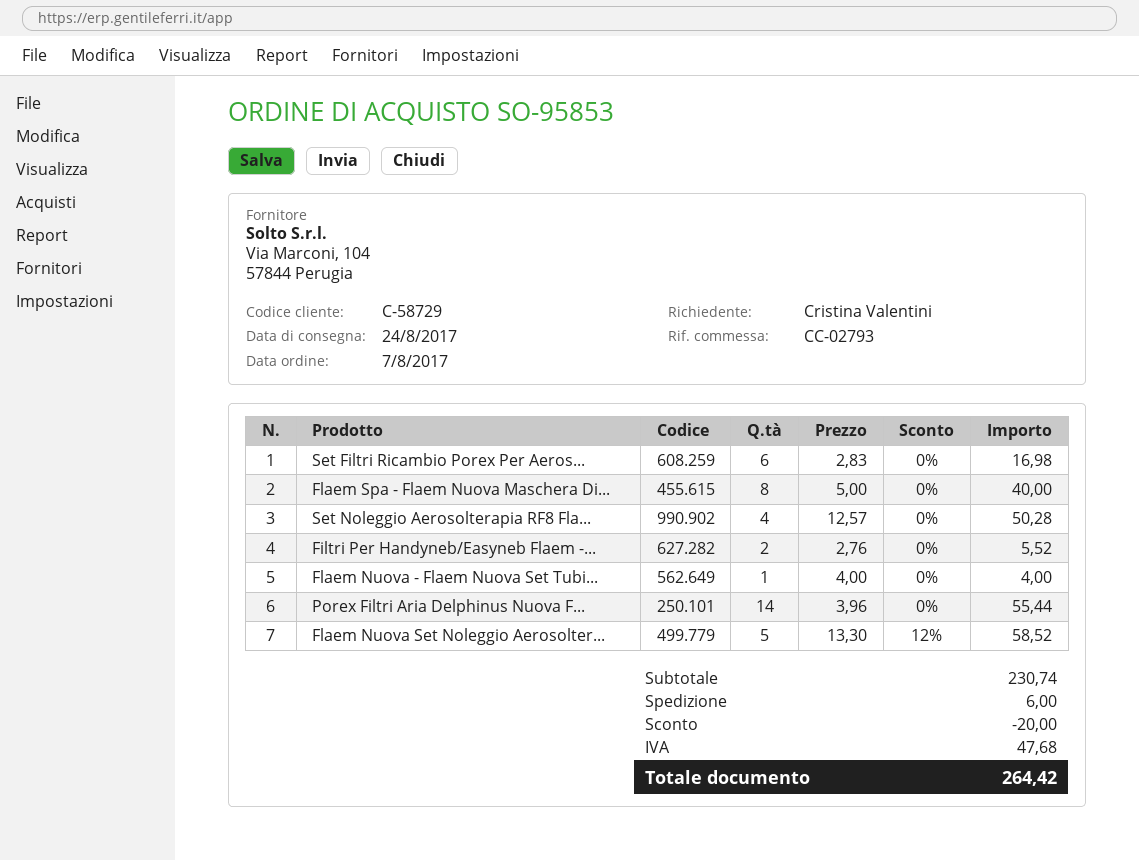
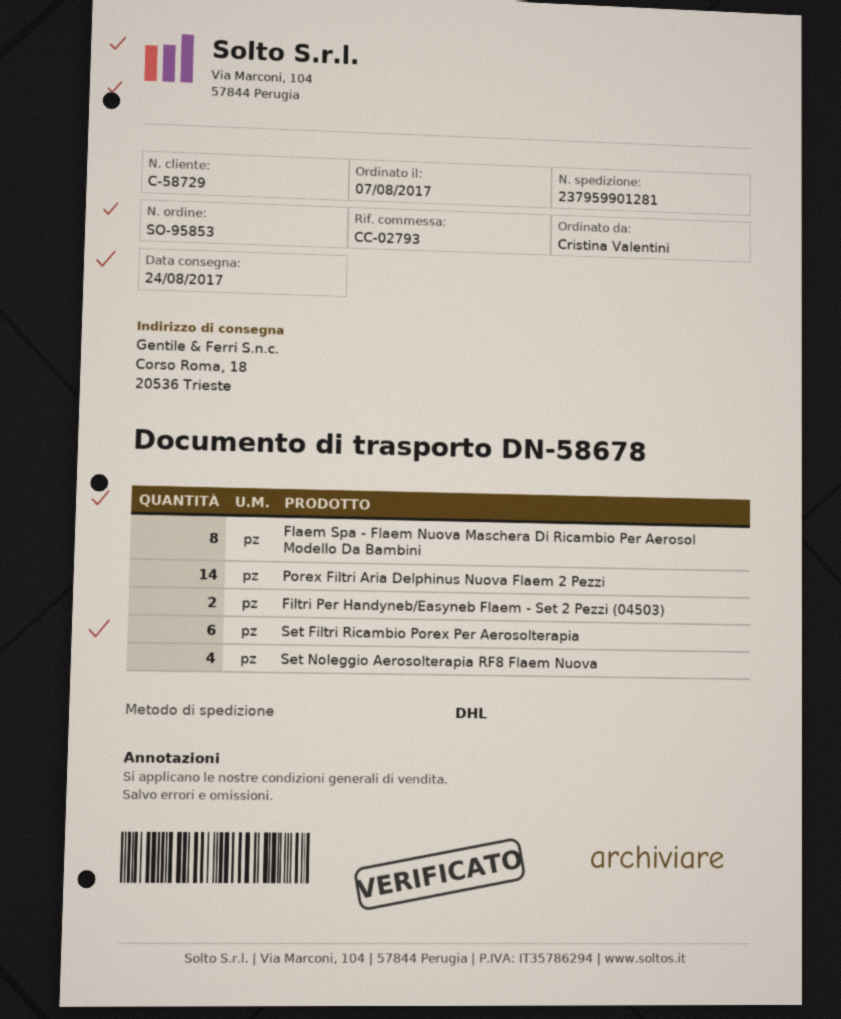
Flaem Nuova - Flaem Nuova Set Tubi...: 1 -> none
Flaem Nuova Set Noleggio Aerosolter...: 5 -> none

